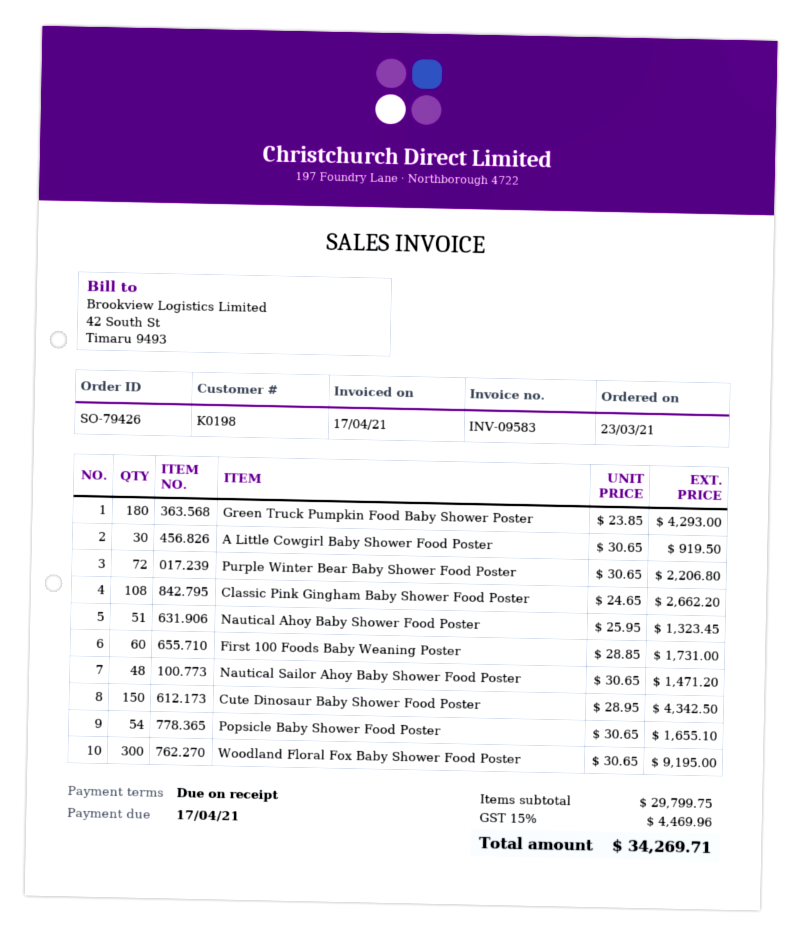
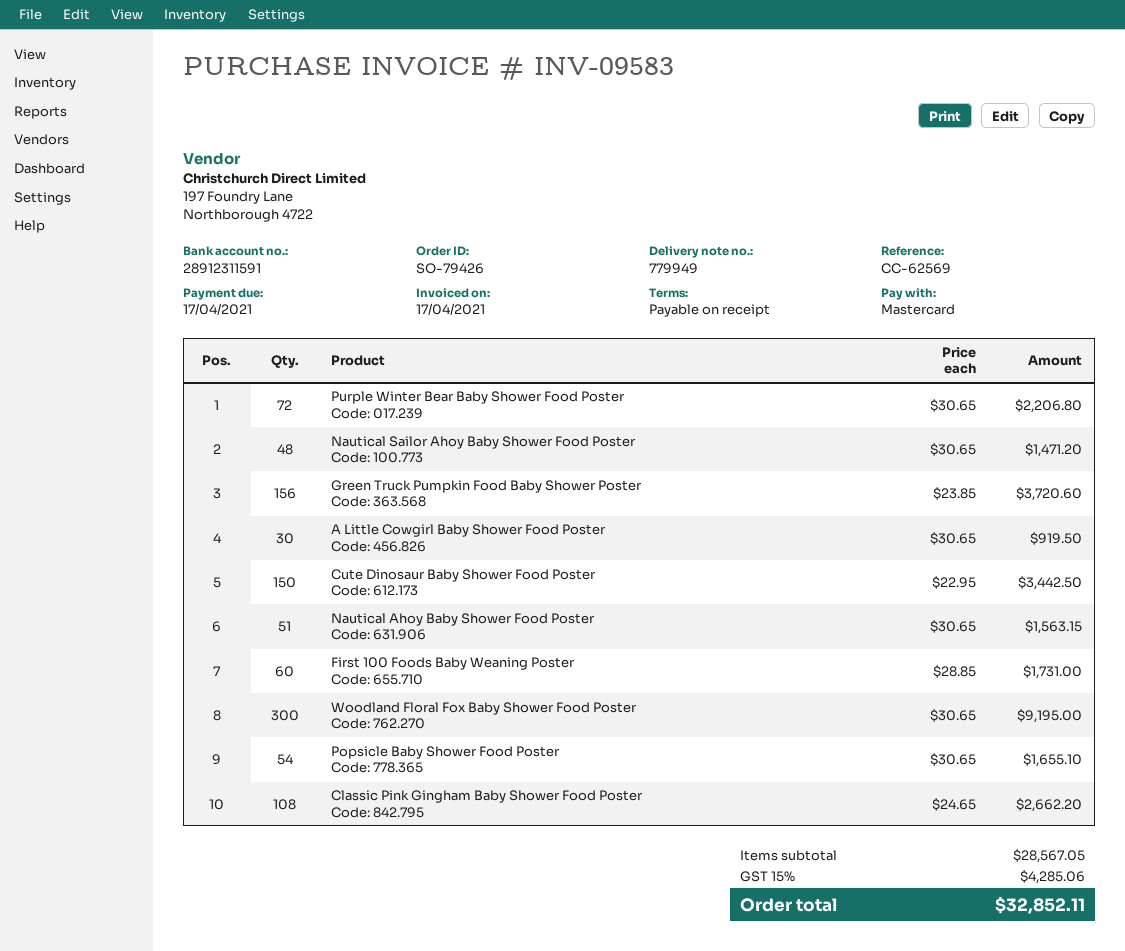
Green Truck Pumpkin Food Baby Shower Poster: 180 x 23.85 = 4293.00 -> 156 x 23.85 = 3720.60
Nautical Ahoy Baby Shower Food Poster: 51 x 25.95 = 1323.45 -> 51 x 30.65 = 1563.15
Cute Dinosaur Baby Shower Food Poster: 150 x 28.95 = 4342.50 -> 150 x 22.95 = 3442.50
subtotal: 29799.75 -> 28567.05
tax: 15% = 4469.96 -> 15% = 4285.06
total: 34269.71 -> 32852.11

